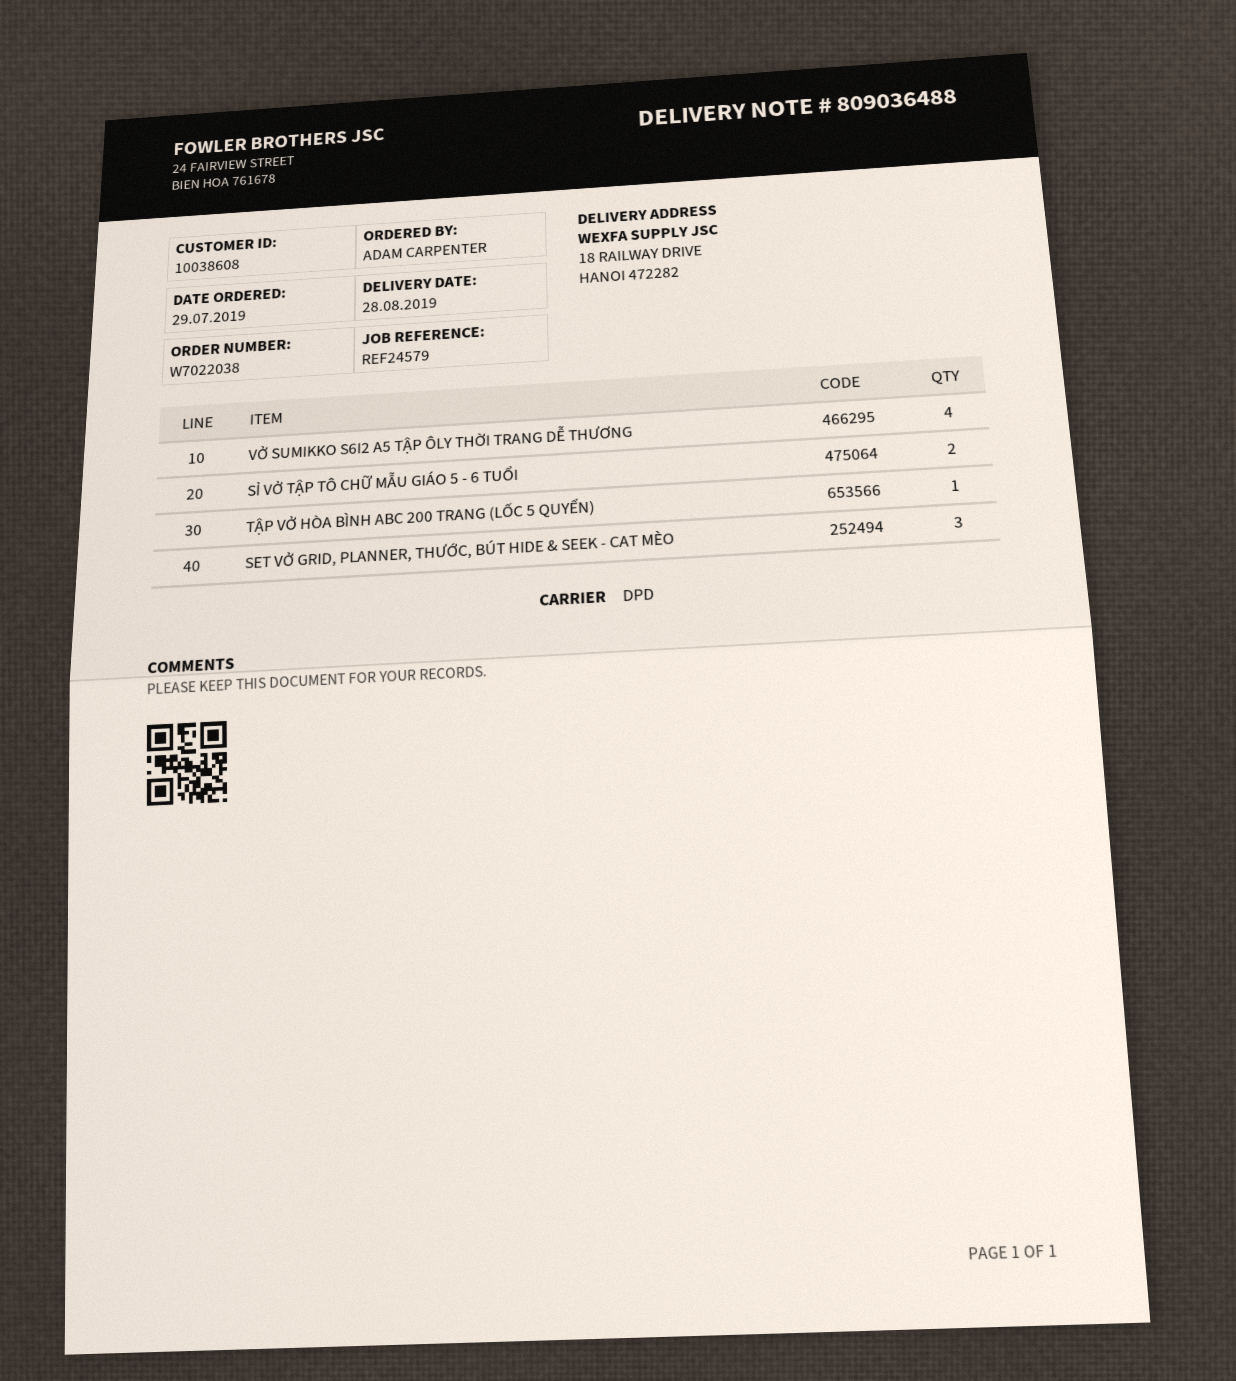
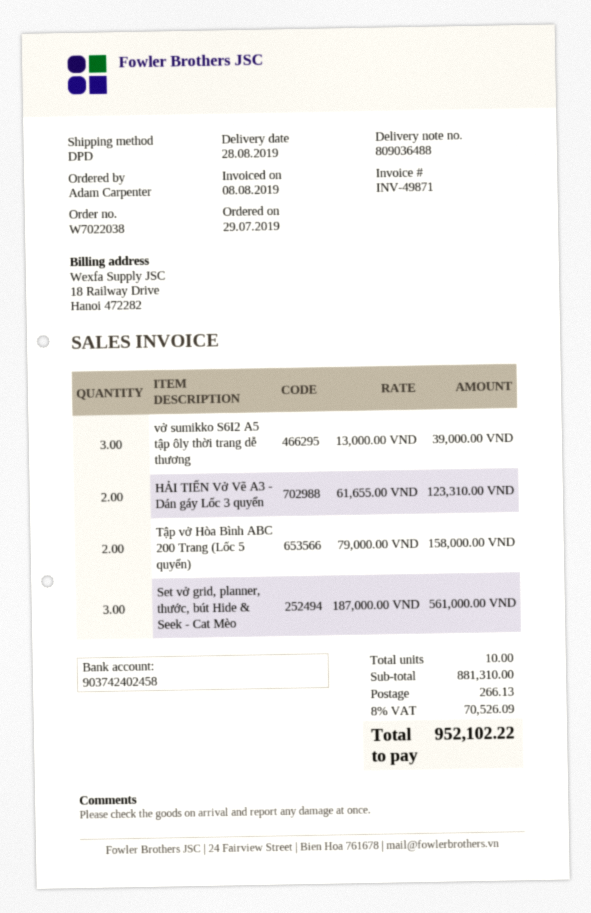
VỞ SUMIKKO S6I2 A5 TẬP ÔLY THỜI TRANG DỄ THƯƠNG: 4 -> 3
SỈ VỞ TẬP TÔ CHỮ MẪU GIÁO 5 - 6 TUỔI: 2 -> none
TẬP VỞ HÒA BÌNH ABC 200 TRANG (LỐC 5 QUYỂN): 1 -> 2
HẢI TIẾN Vở Vẽ A3 - Dán gáy Lốc 3 quyển: none -> 2

